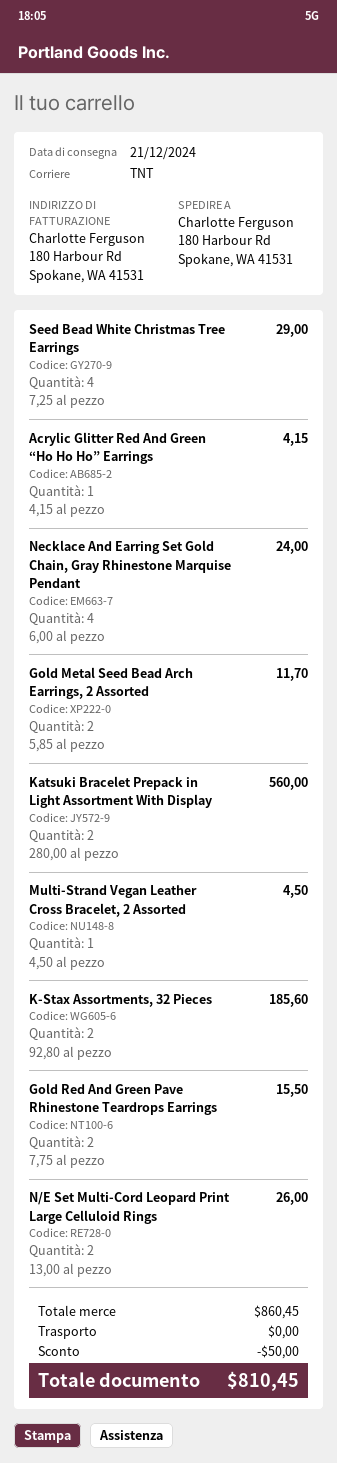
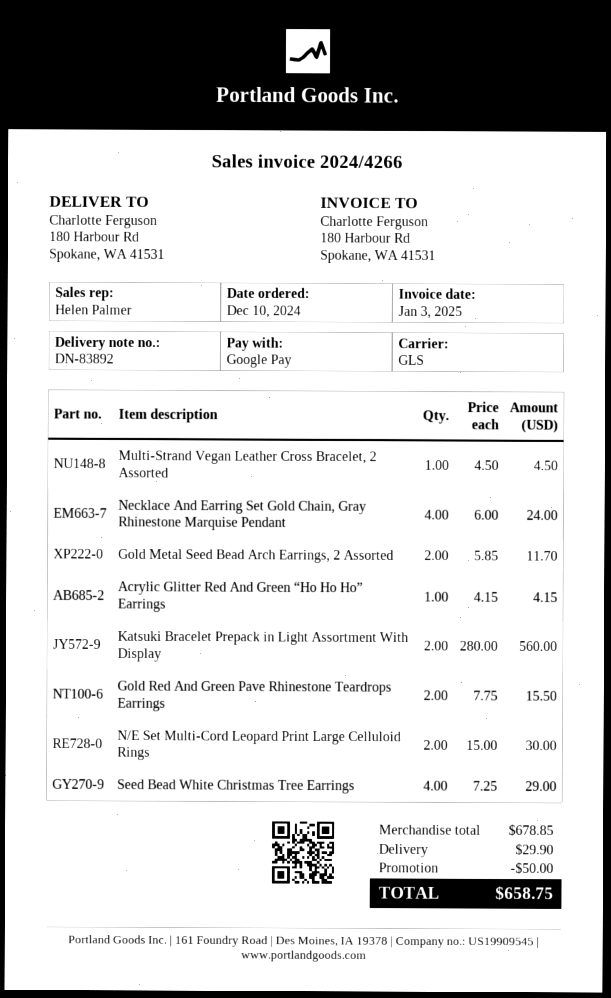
shipping method: TNT -> GLS
K-Stax Assortments, 32 Pieces: 2 x 92.80 = 185.60 -> none
N/E Set Multi-Cord Leopard Print Large Celluloid Rings: 2 x 13.00 = 26.00 -> 2 x 15.00 = 30.00
subtotal: 860.45 -> 678.85
shipping: 0.00 -> 29.90
total: 810.45 -> 658.75

